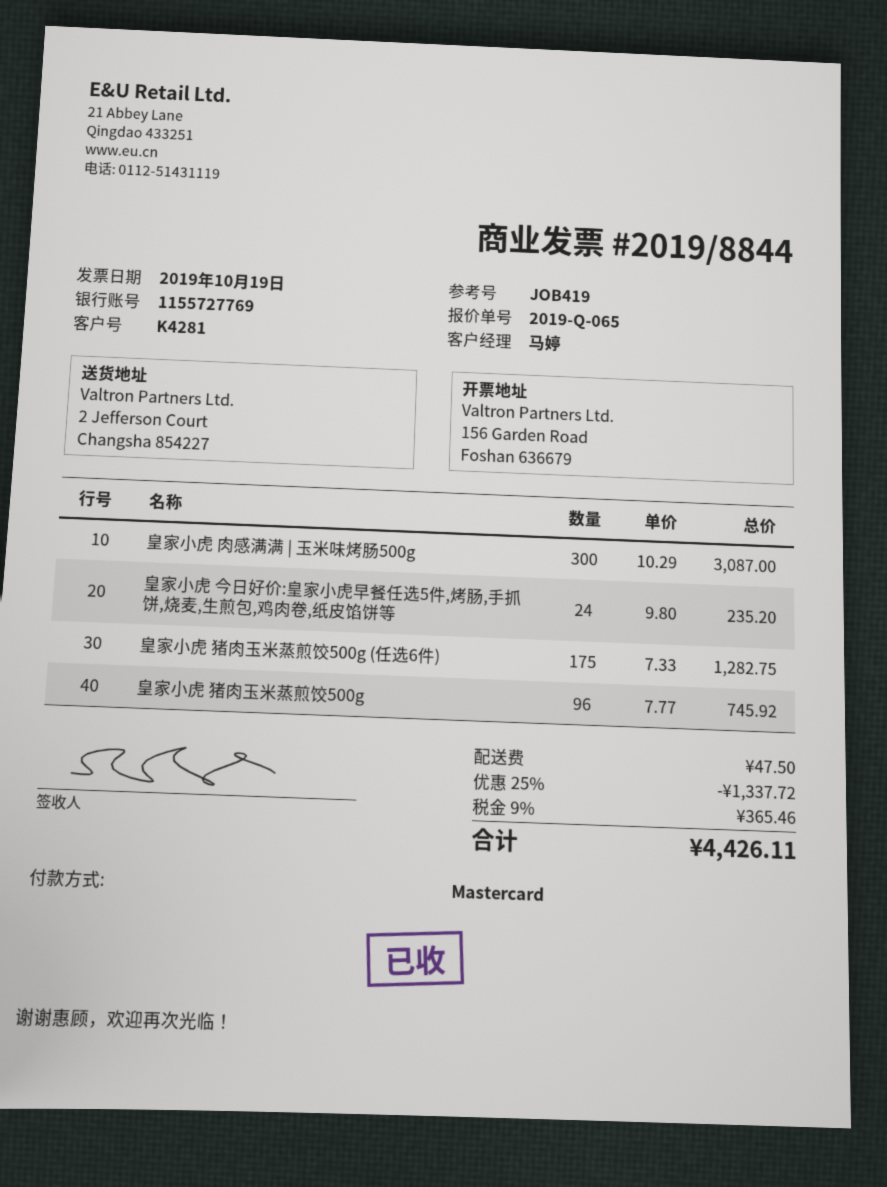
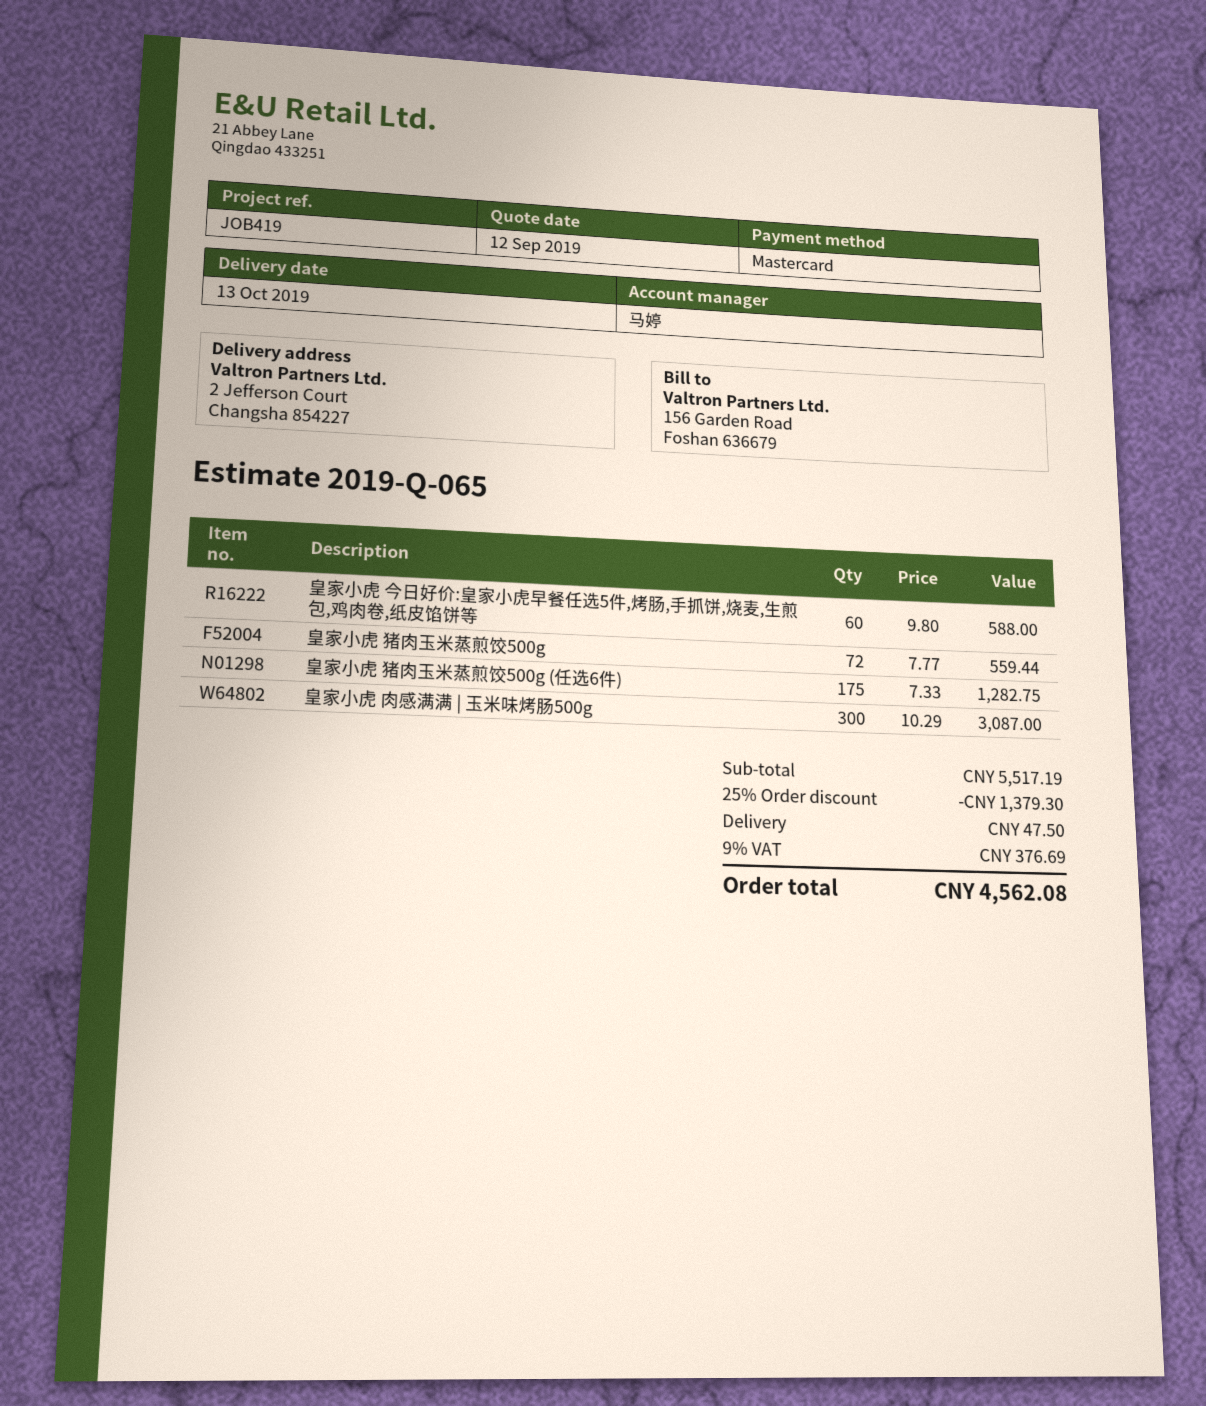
皇家小虎 今日好价:皇家小虎早餐任选5件,烤肠,手抓饼,烧麦,生煎包,鸡肉卷,纸皮馅饼等: 24 x 9.80 = 235.20 -> 60 x 9.80 = 588.00
皇家小虎 猪肉玉米蒸煎饺500g: 96 x 7.77 = 745.92 -> 72 x 7.77 = 559.44
discount: 25% = 1337.72 -> 25% = 1379.30
tax: 9% = 365.46 -> 9% = 376.69
total: 4426.11 -> 4562.08

